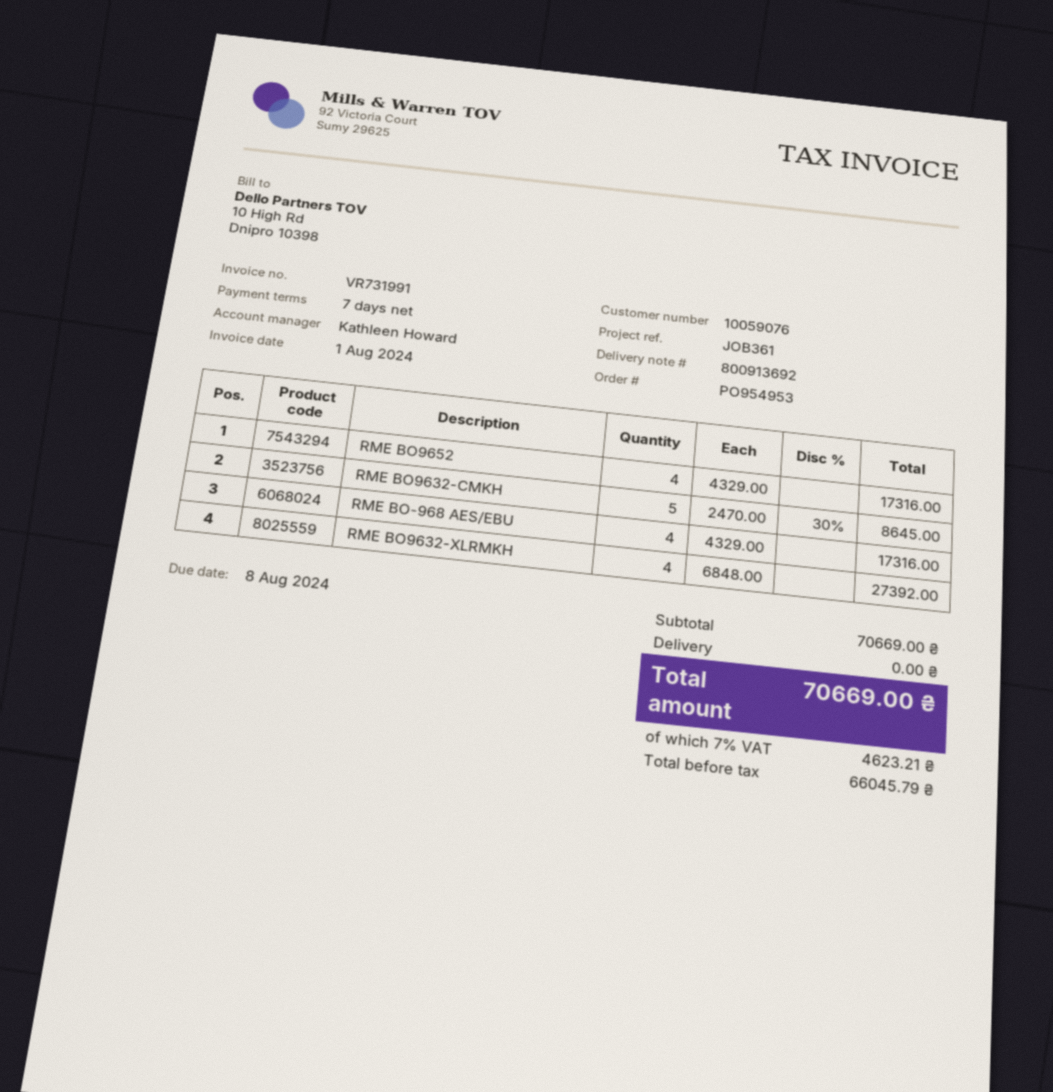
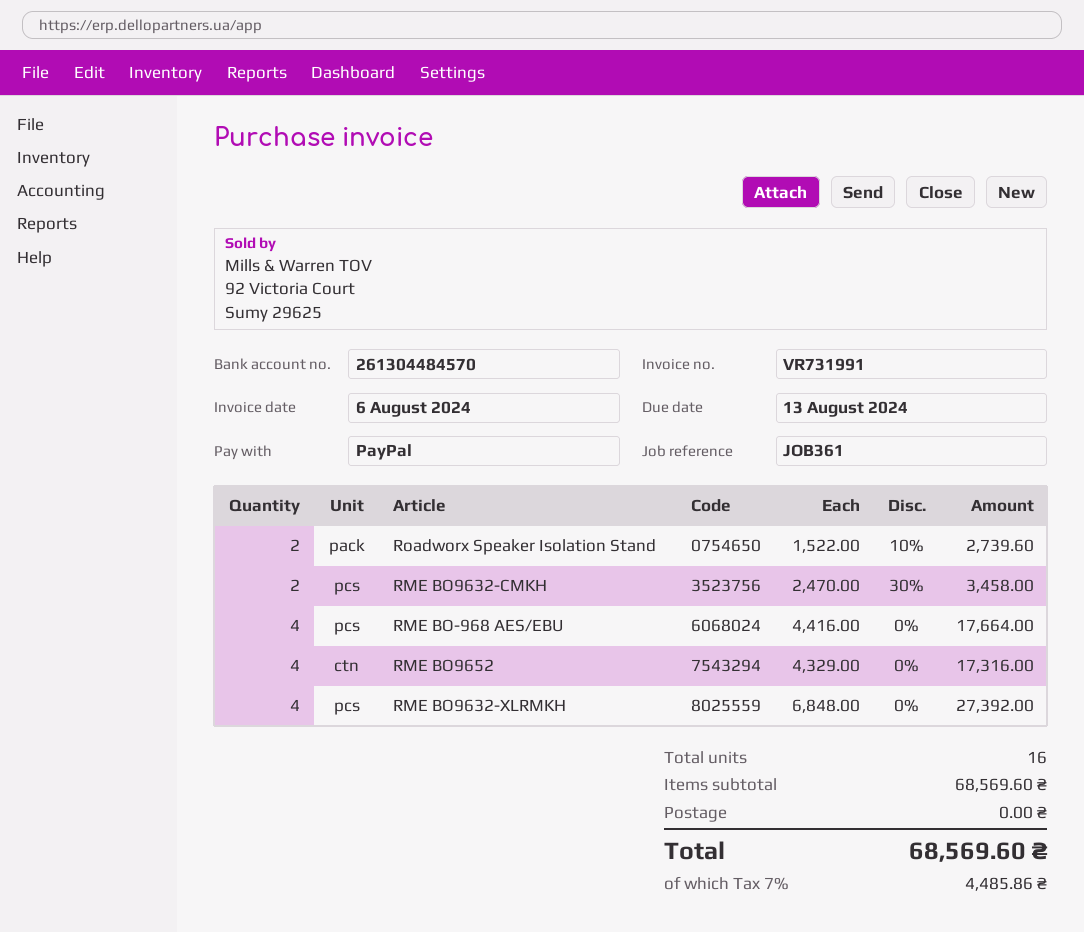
invoice date: 2024-08-01 -> 2024-08-06
due date: 2024-08-08 -> 2024-08-13
RME BO9632-CMKH: 5 x 2470.00 - 30% = 8645.00 -> 2 x 2470.00 - 30% = 3458.00
RME BO-968 AES/EBU: 4 x 4329.00 = 17316.00 -> 4 x 4416.00 = 17664.00
Roadworx Speaker Isolation Stand: none -> 2 x 1522.00 - 10% = 2739.60
subtotal: 70669.00 -> 68569.60
tax: 7% = 4623.21 -> 7% = 4485.86
total: 70669.00 -> 68569.60

